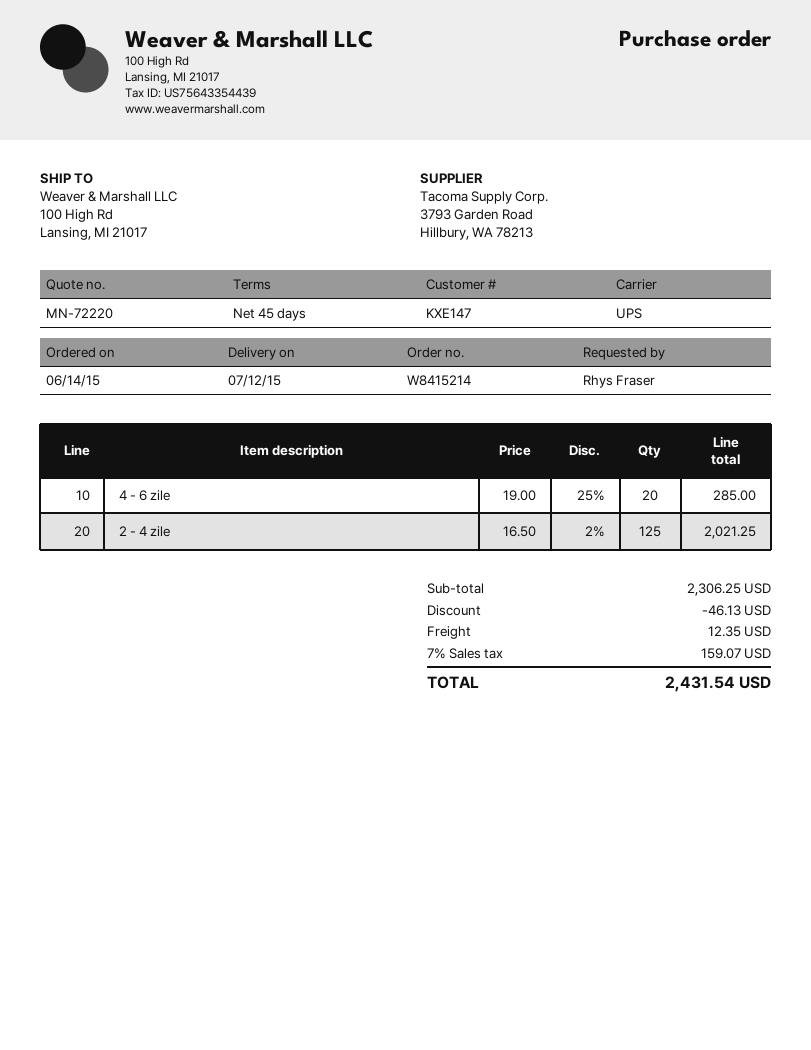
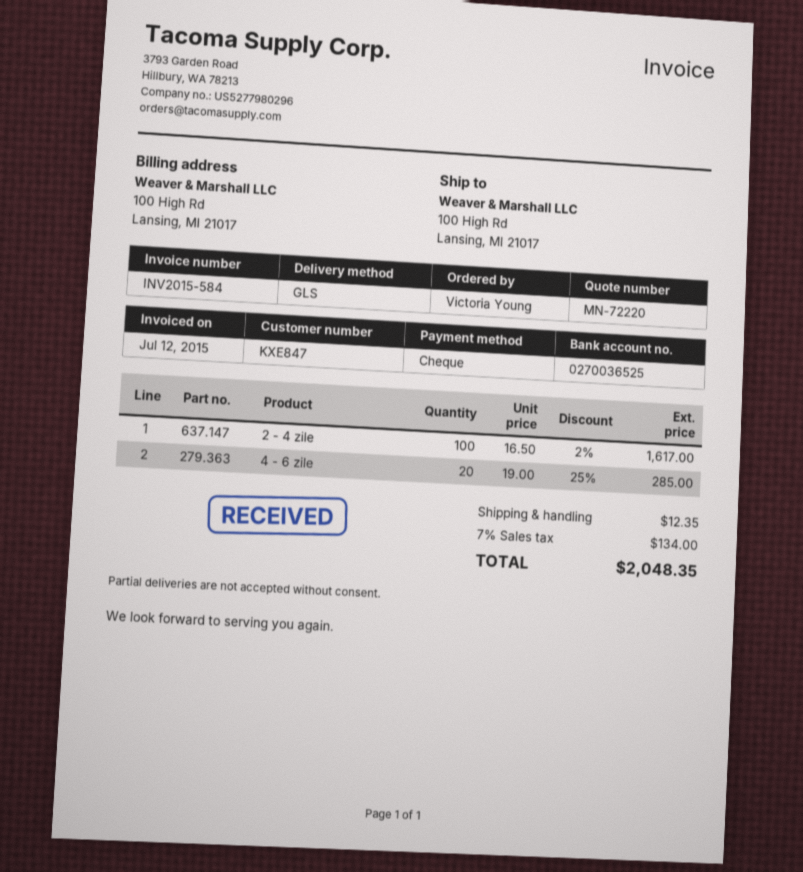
customer number: KXE147 -> KXE847
ordered by: Rhys Fraser -> Victoria Young
shipping method: UPS -> GLS
2 - 4 zile: 125 x 16.50 - 2% = 2021.25 -> 100 x 16.50 - 2% = 1617.00
discount: 46.13 -> none
tax: 7% = 159.07 -> 7% = 134.00
total: 2431.54 -> 2048.35

